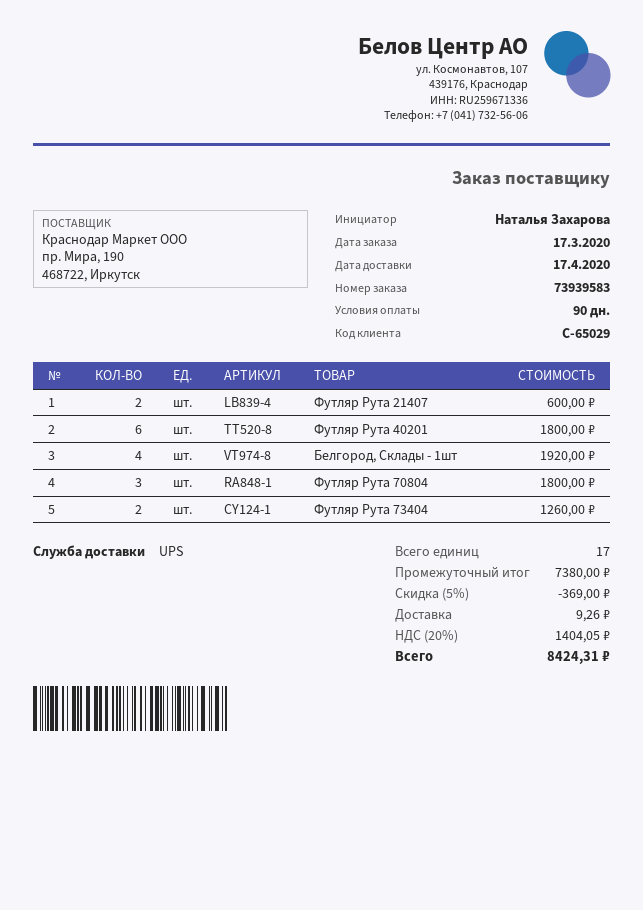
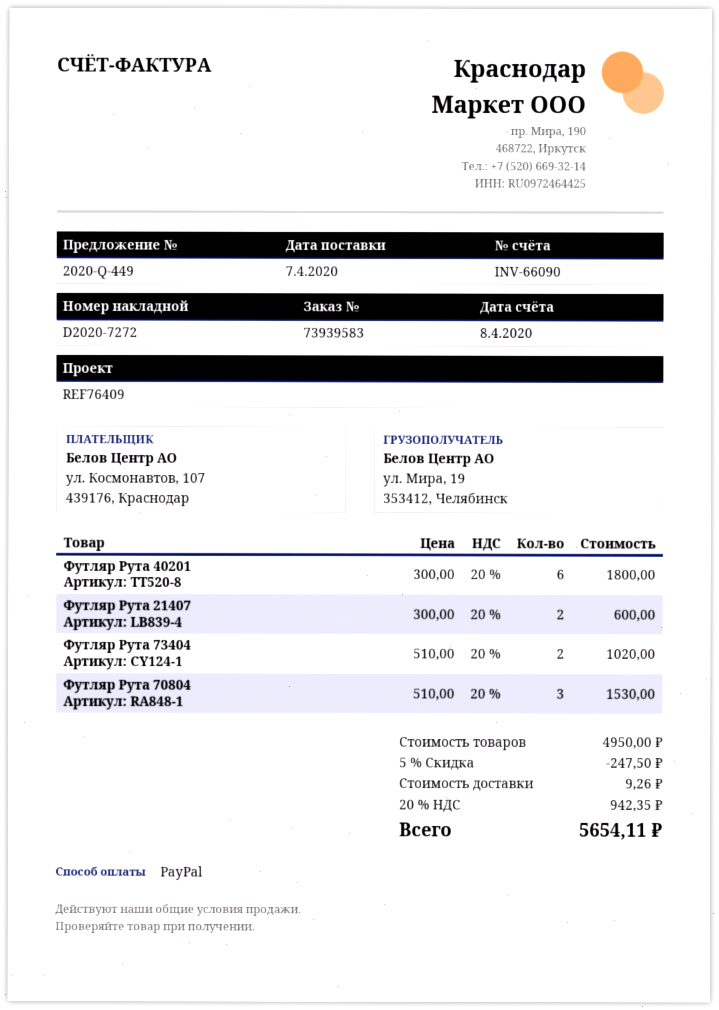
delivery date: 2020-04-17 -> 2020-04-07
Белгород, Склады - 1шт: 4 for 1920.00 -> none
Футляр Рута 70804: 3 for 1800.00 -> 3 for 1530.00
Футляр Рута 73404: 2 for 1260.00 -> 2 for 1020.00
subtotal: 7380.00 -> 4950.00
discount: 5% = 369.00 -> 5% = 247.50
tax: 20% = 1404.05 -> 20% = 942.35
total: 8424.31 -> 5654.11

